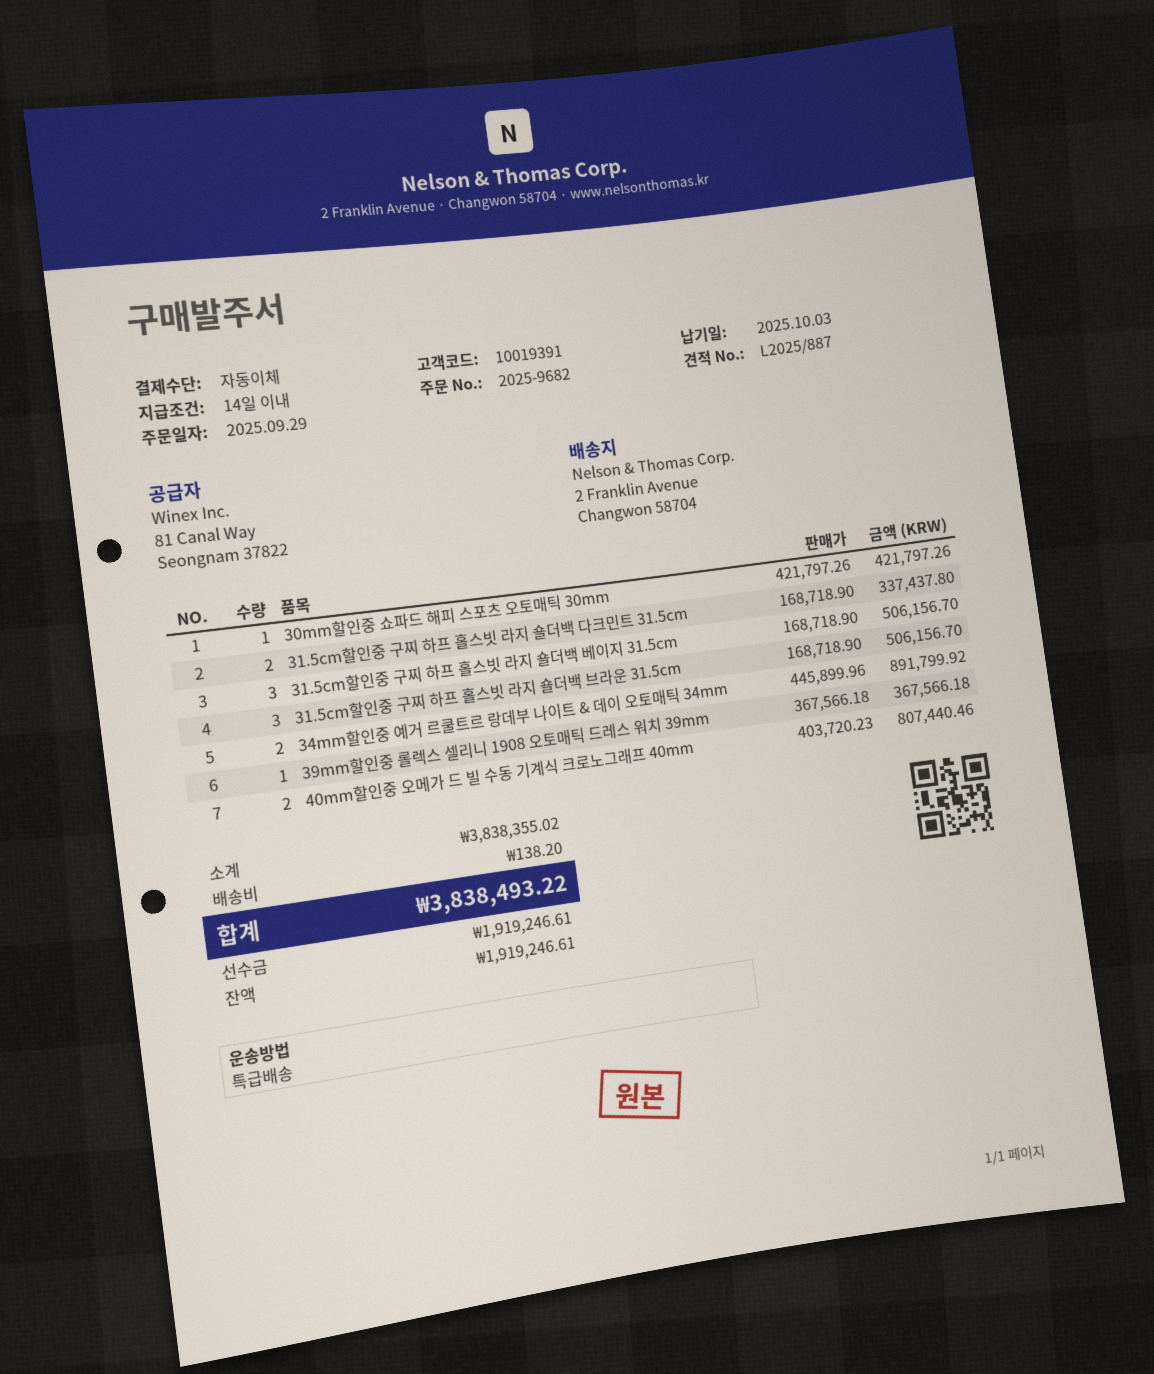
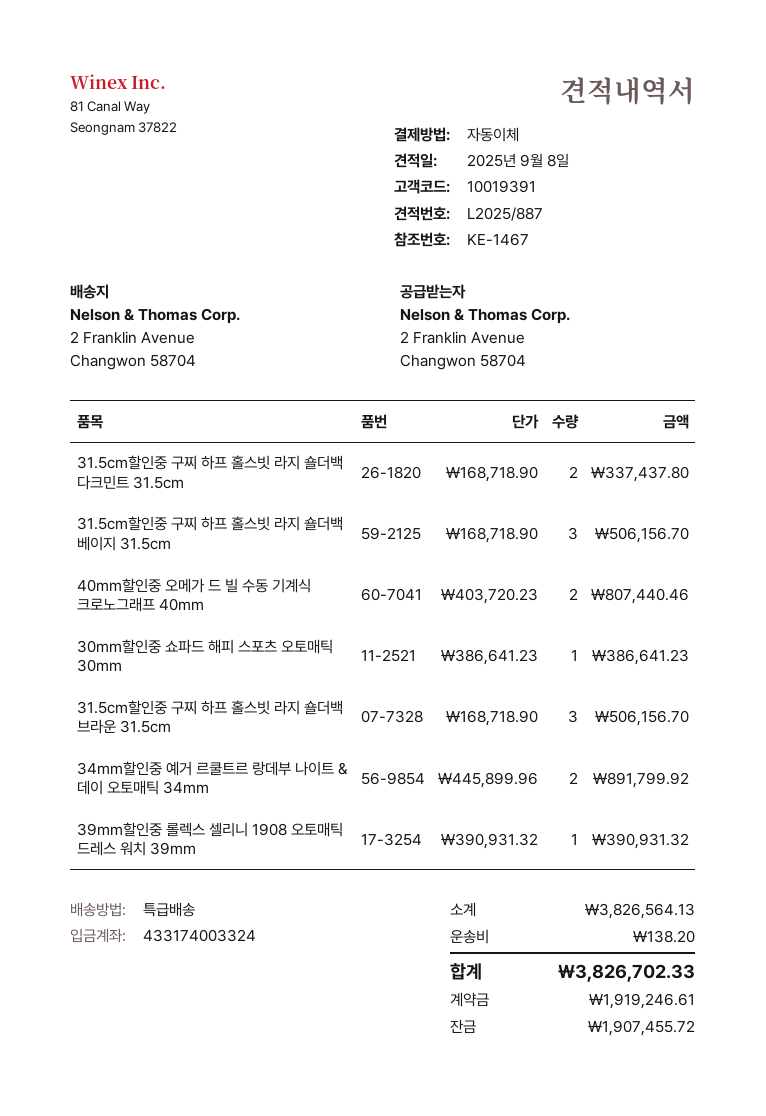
30mm할인중 쇼파드 해피 스포츠 오토매틱 30mm: 1 x 421797.26 = 421797.26 -> 1 x 386641.23 = 386641.23
39mm할인중 롤렉스 셀리니 1908 오토매틱 드레스 워치 39mm: 1 x 367566.18 = 367566.18 -> 1 x 390931.32 = 390931.32
subtotal: 3838355.02 -> 3826564.13
total: 3838493.22 -> 3826702.33
balance: 1919246.61 -> 1907455.72

